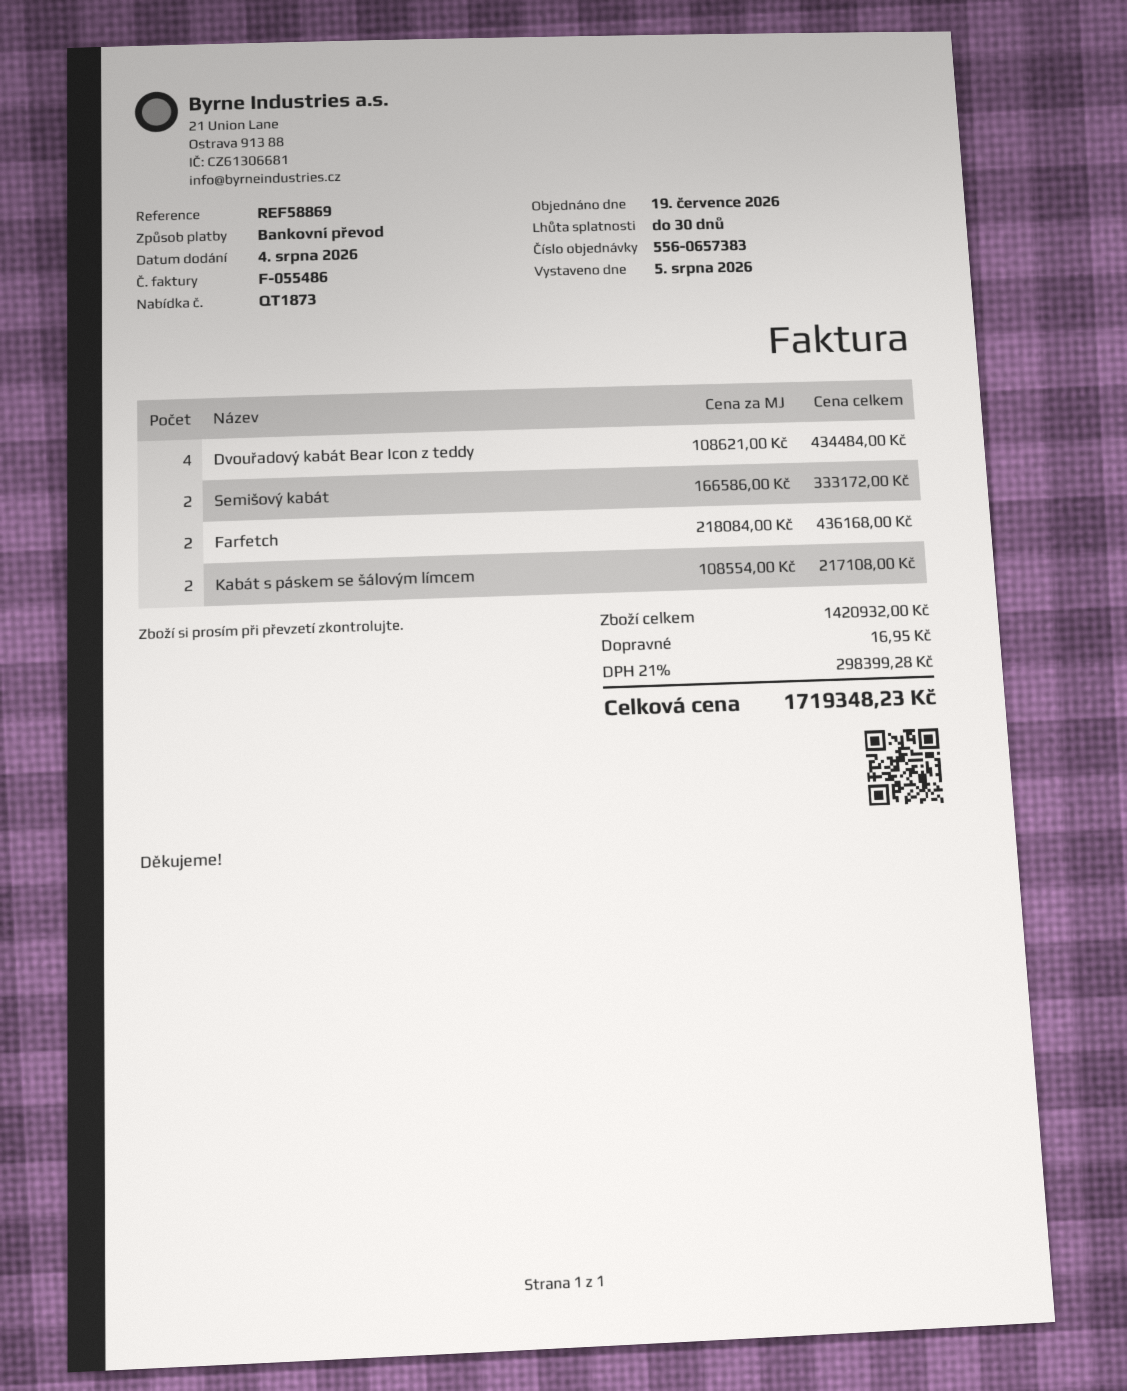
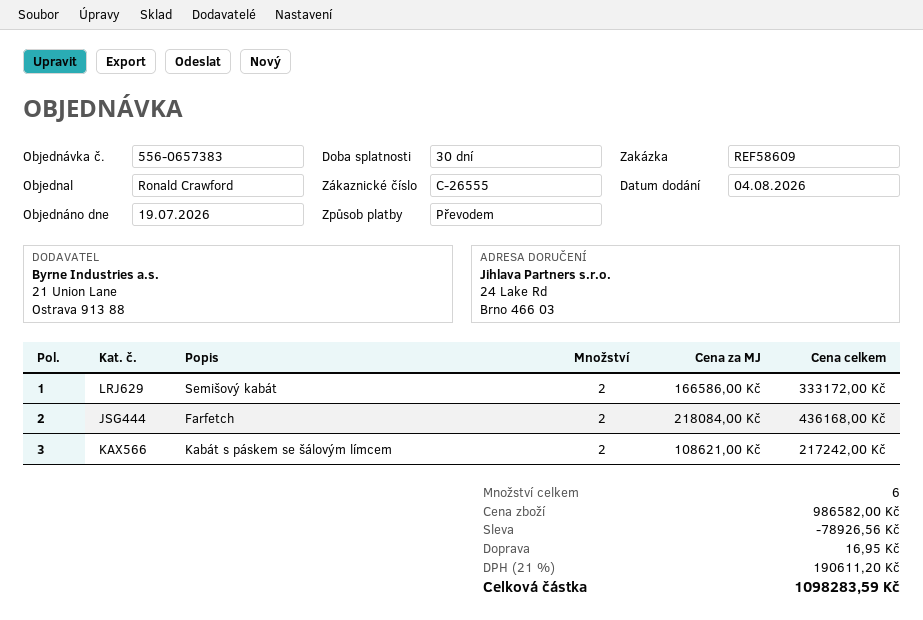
reference: REF58869 -> REF58609
Dvouřadový kabát Bear Icon z teddy: 4 x 108621.00 = 434484.00 -> none
Kabát s páskem se šálovým límcem: 2 x 108554.00 = 217108.00 -> 2 x 108621.00 = 217242.00
subtotal: 1420932.00 -> 986582.00
discount: none -> 78926.56
tax: 21% = 298399.28 -> 21% = 190611.20
total: 1719348.23 -> 1098283.59

